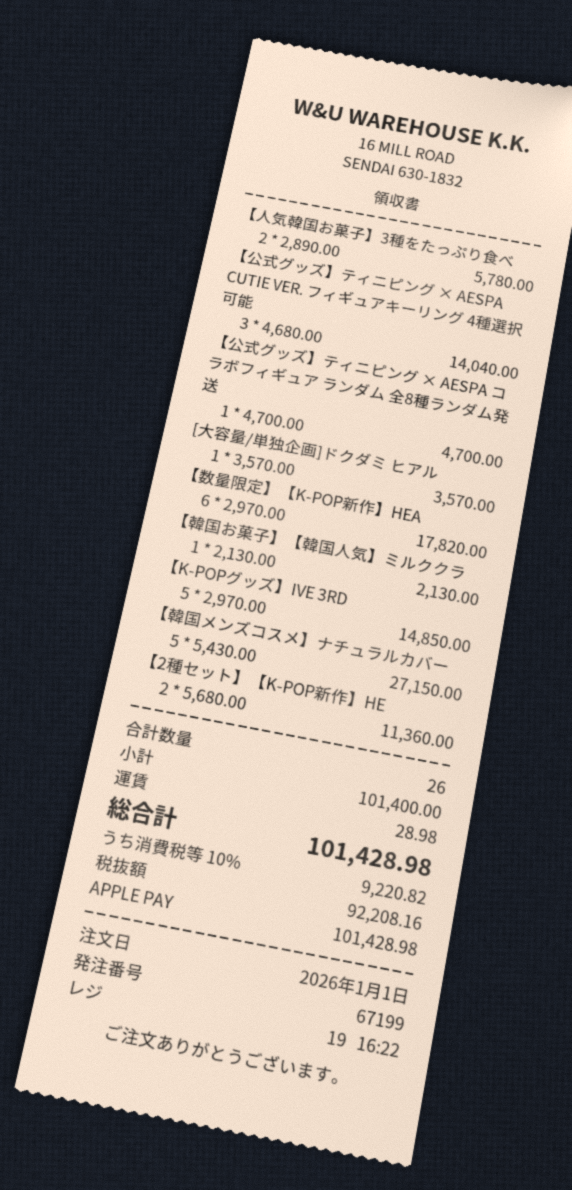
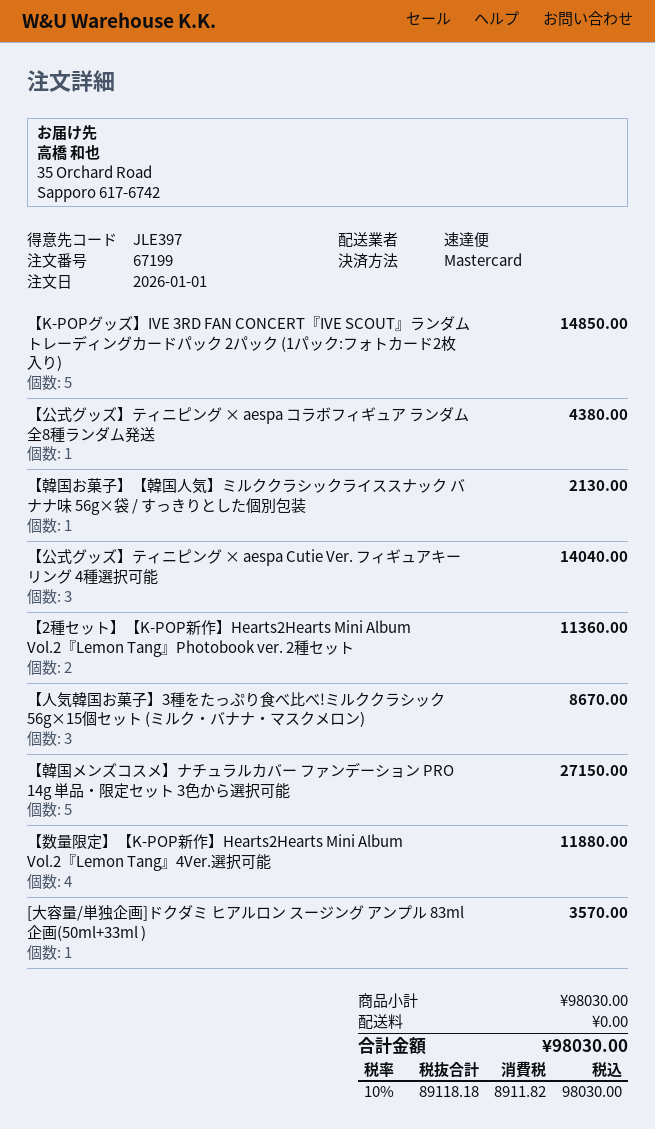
payment method: Apple Pay -> Mastercard
【人気韓国お菓子】3種をたっぷり食べ: 2 for 5780.00 -> 3 for 8670.00
【公式グッズ】ティニピング × AESPA コラボフィギュア ランダム 全8種ランダム発送: 1 for 4700.00 -> 1 for 4380.00
【数量限定】【K-POP新作】HEA: 6 for 17820.00 -> 4 for 11880.00
subtotal: 101400.00 -> 98030.00
shipping: 28.98 -> 0.00
net: 92208.16 -> 89118.18
tax: 10% = 9220.82 -> 10% = 8911.82
total: 101428.98 -> 98030.00

